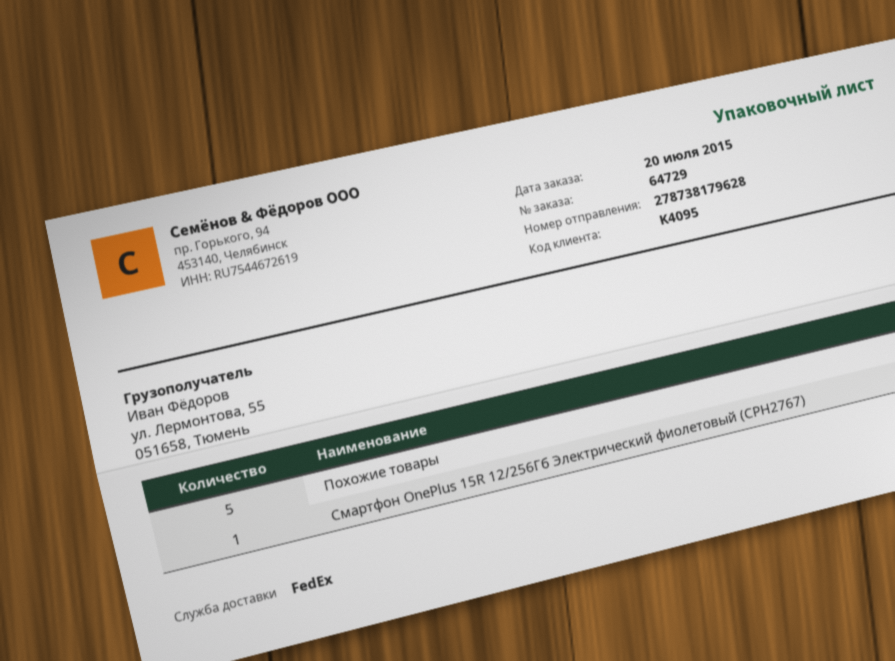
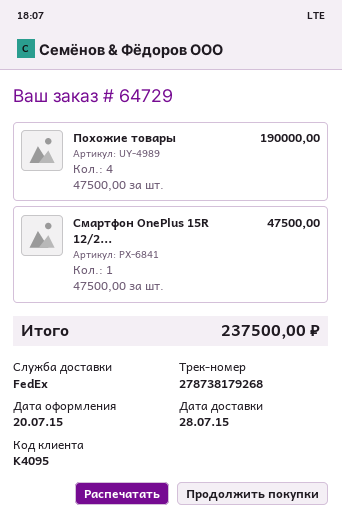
tracking number: 278738179628 -> 278738179268
Похожие товары: 5 -> 4

